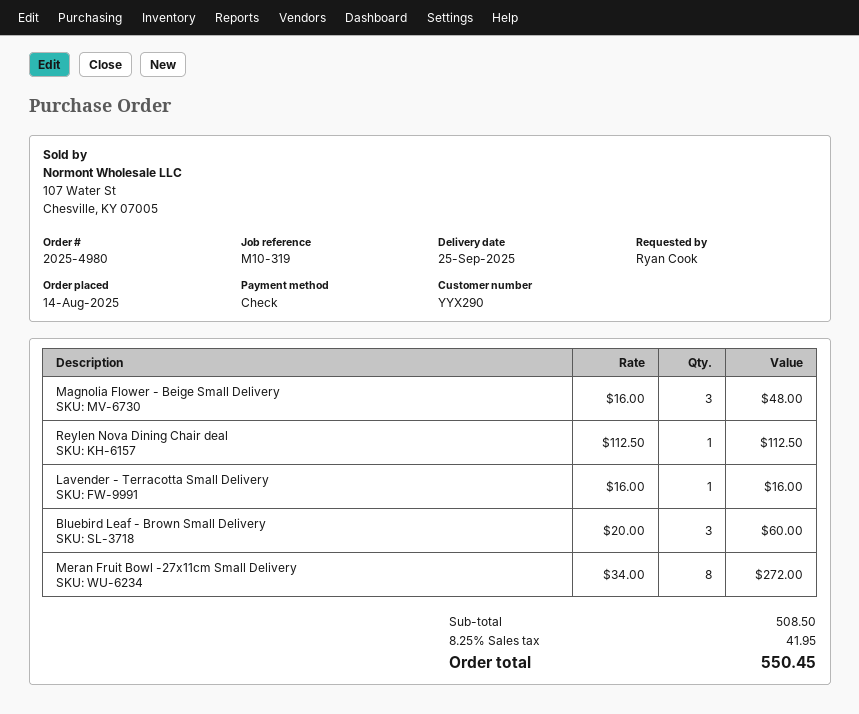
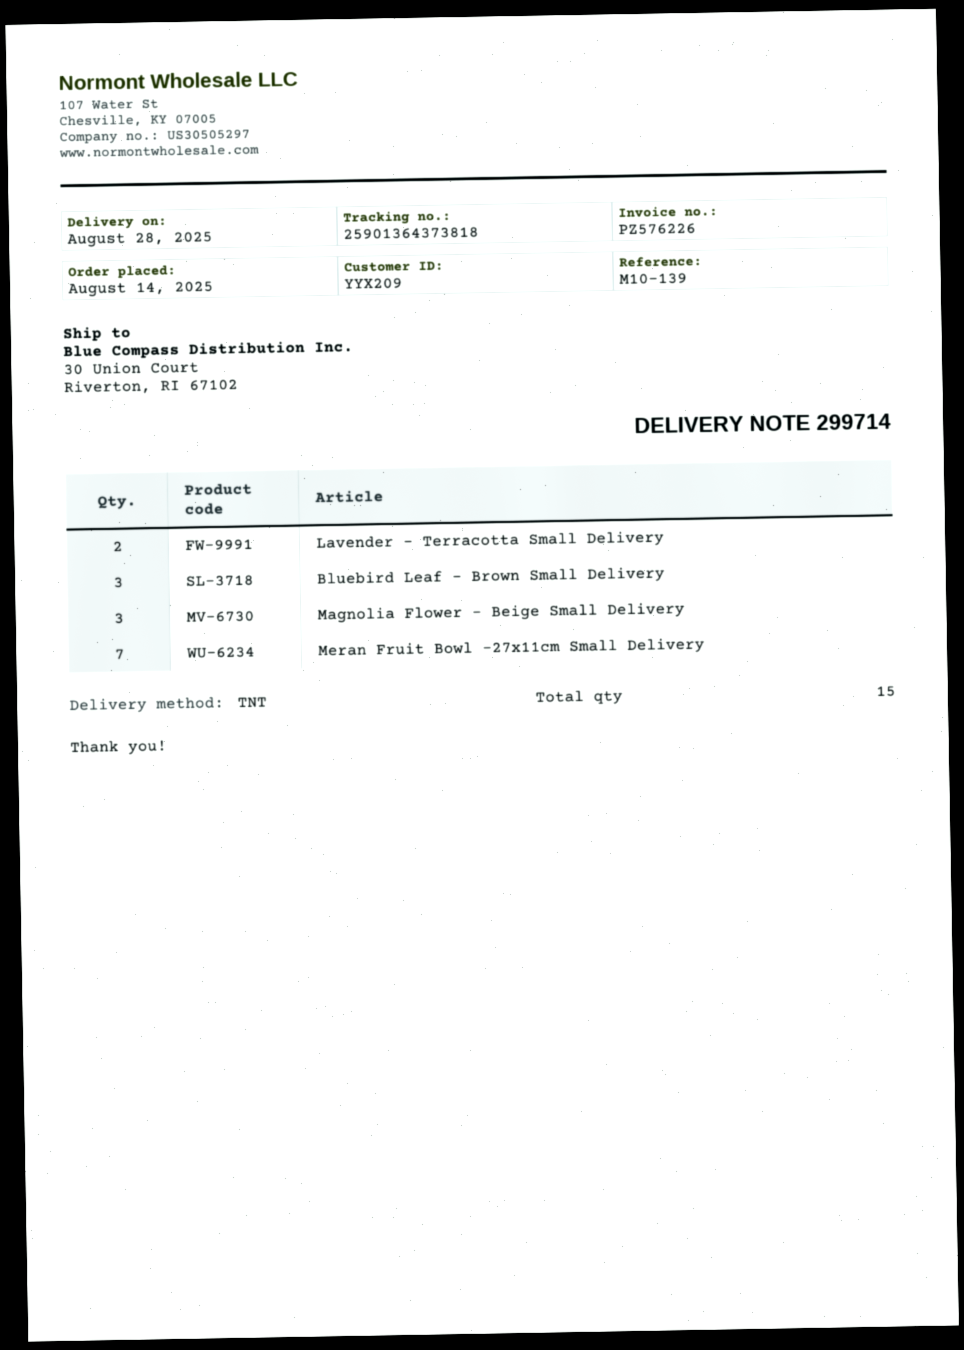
delivery date: 2025-09-25 -> 2025-08-28
customer number: YYX290 -> YYX209
reference: M10-319 -> M10-139
Reylen Nova Dining Chair deal: 1 -> none
Lavender - Terracotta Small Delivery: 1 -> 2
Meran Fruit Bowl -27x11cm Small Delivery: 8 -> 7

